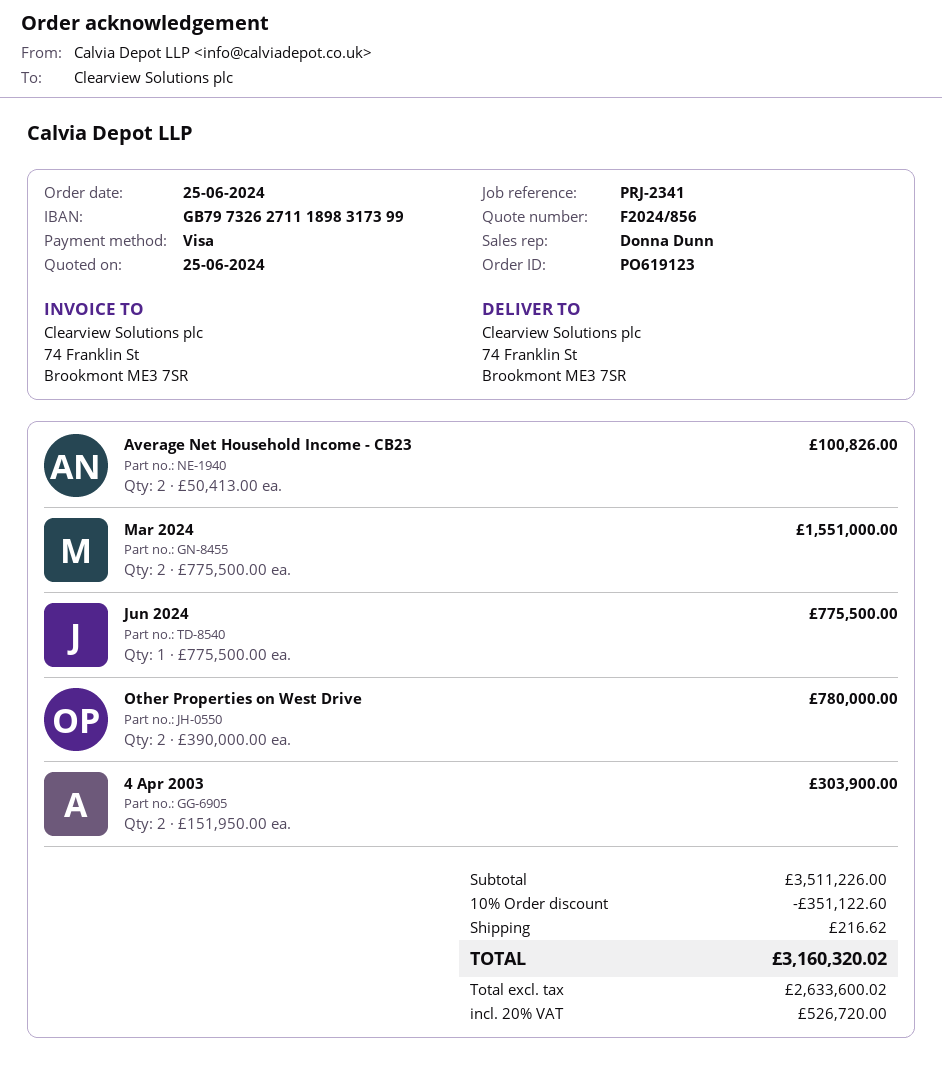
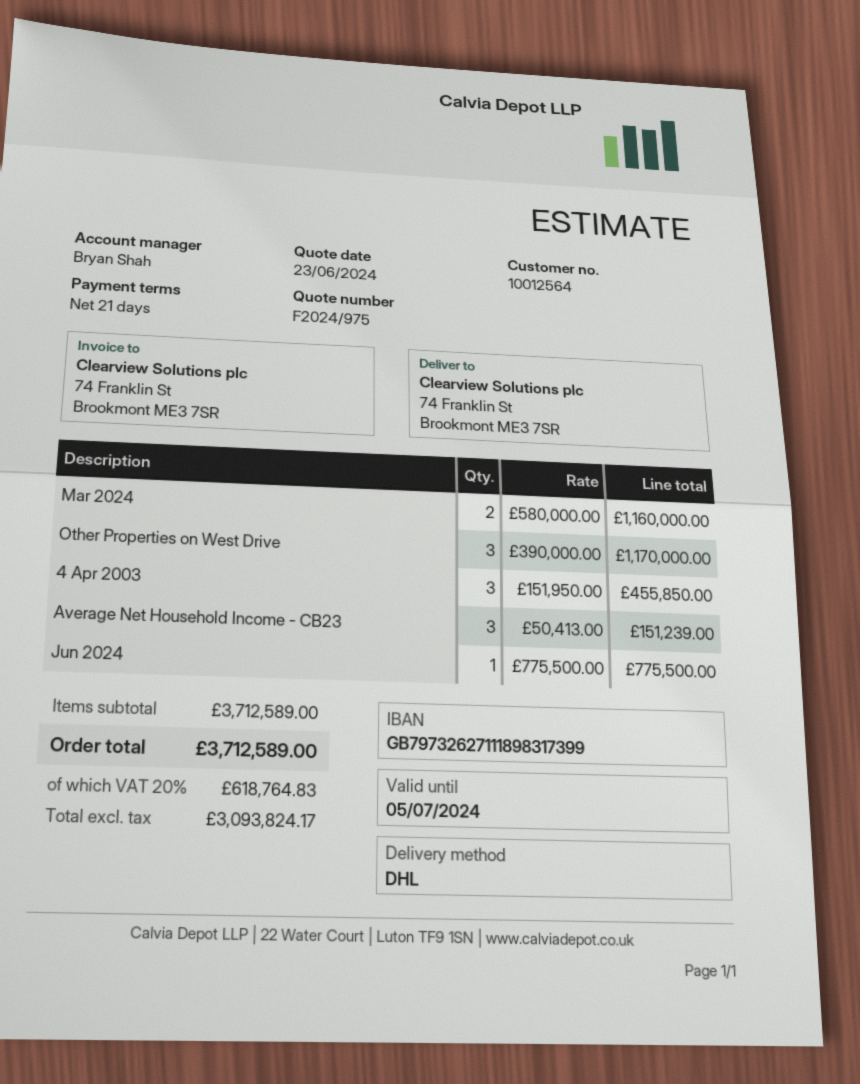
quote number: F2024/856 -> F2024/975
quote date: 2024-06-25 -> 2024-06-23
sales rep: Donna Dunn -> Bryan Shah
Average Net Household Income - CB23: 2 x 50413.00 = 100826.00 -> 3 x 50413.00 = 151239.00
Mar 2024: 2 x 775500.00 = 1551000.00 -> 2 x 580000.00 = 1160000.00
Other Properties on West Drive: 2 x 390000.00 = 780000.00 -> 3 x 390000.00 = 1170000.00
4 Apr 2003: 2 x 151950.00 = 303900.00 -> 3 x 151950.00 = 455850.00
subtotal: 3511226.00 -> 3712589.00
discount: 10% = 351122.60 -> none
shipping: 216.62 -> none
net: 2633600.02 -> 3093824.17
tax: 20% = 526720.00 -> 20% = 618764.83
total: 3160320.02 -> 3712589.00

